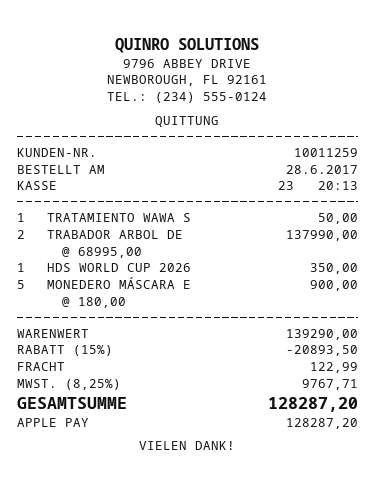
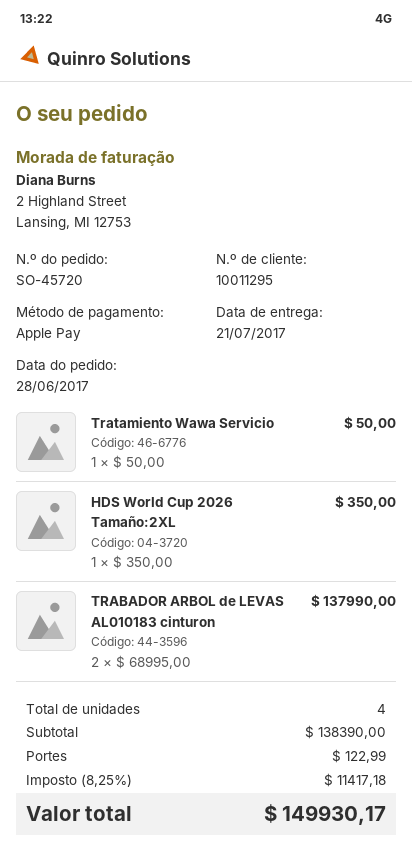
customer number: 10011259 -> 10011295
MONEDERO MÁSCARA E: 5 x 180.00 = 900.00 -> none
subtotal: 139290.00 -> 138390.00
discount: 15% = 20893.50 -> none
tax: 8.25% = 9767.71 -> 8.25% = 11417.18
total: 128287.20 -> 149930.17

